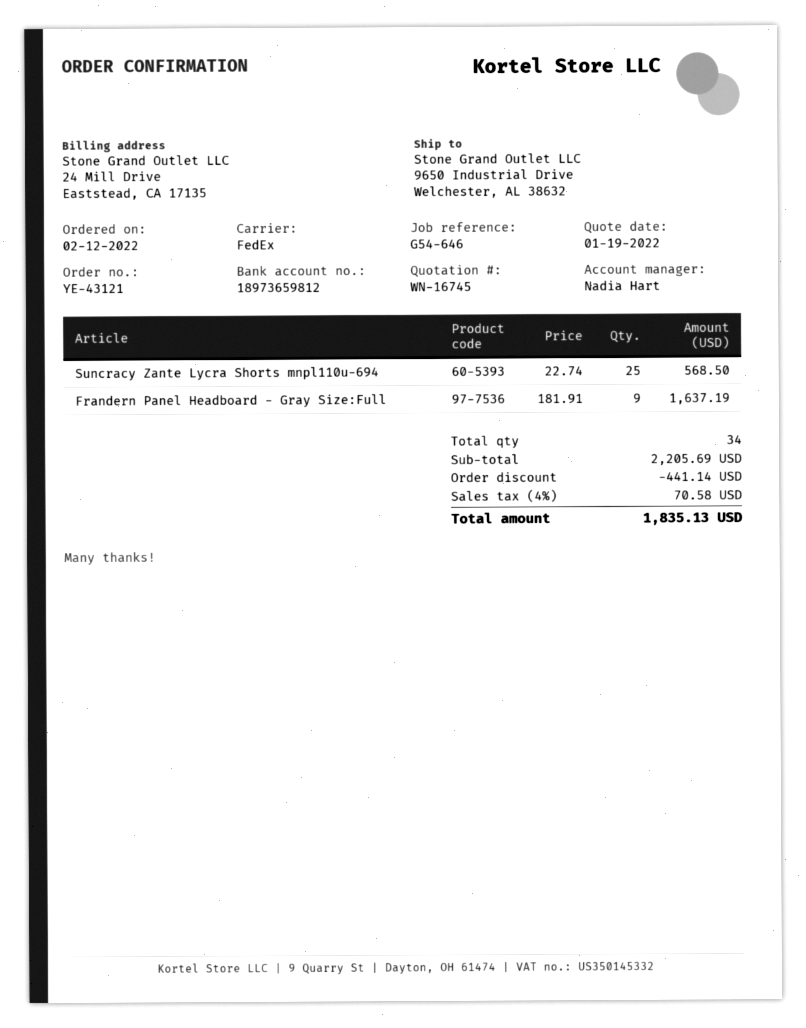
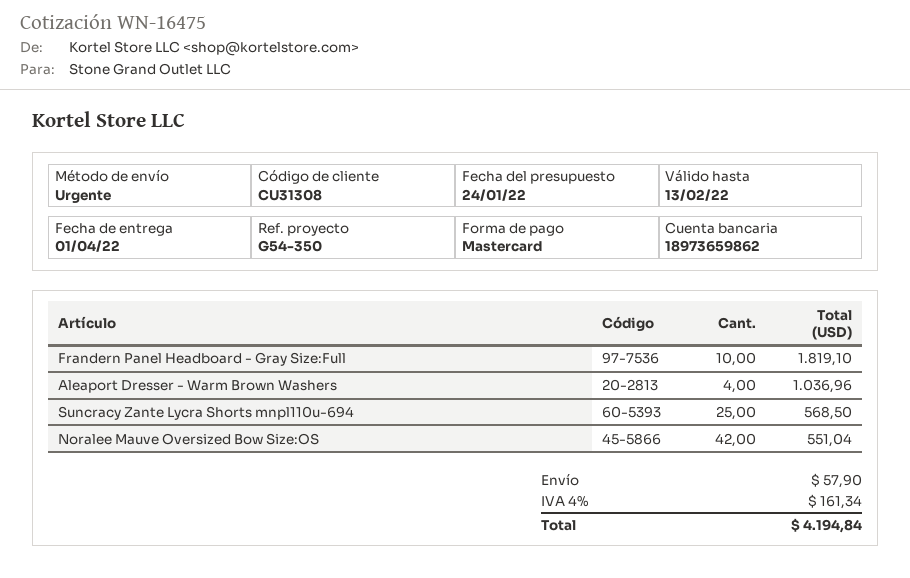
quote number: WN-16745 -> WN-16475
quote date: 2022-01-19 -> 2022-01-24
reference: G54-646 -> G54-350
bank account: 18973659812 -> 18973659862
shipping method: FedEx -> express
Frandern Panel Headboard - Gray Size:Full: 9 for 1637.19 -> 10 for 1819.10
Aleaport Dresser - Warm Brown Washers: none -> 4 for 1036.96
Noralee Mauve Oversized Bow Size:OS: none -> 42 for 551.04
discount: 441.14 -> none
shipping: none -> 57.90
tax: 4% = 70.58 -> 4% = 161.34
total: 1835.13 -> 4194.84

